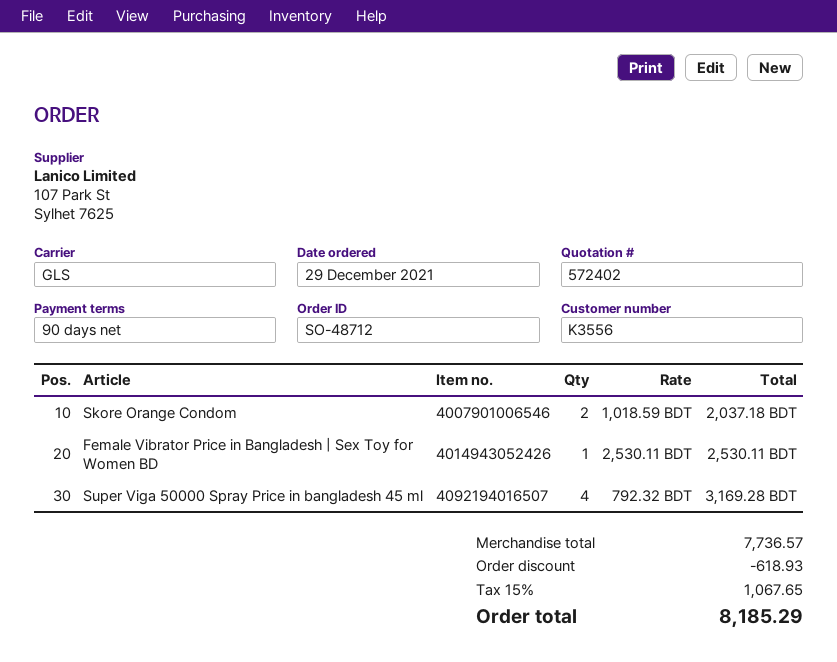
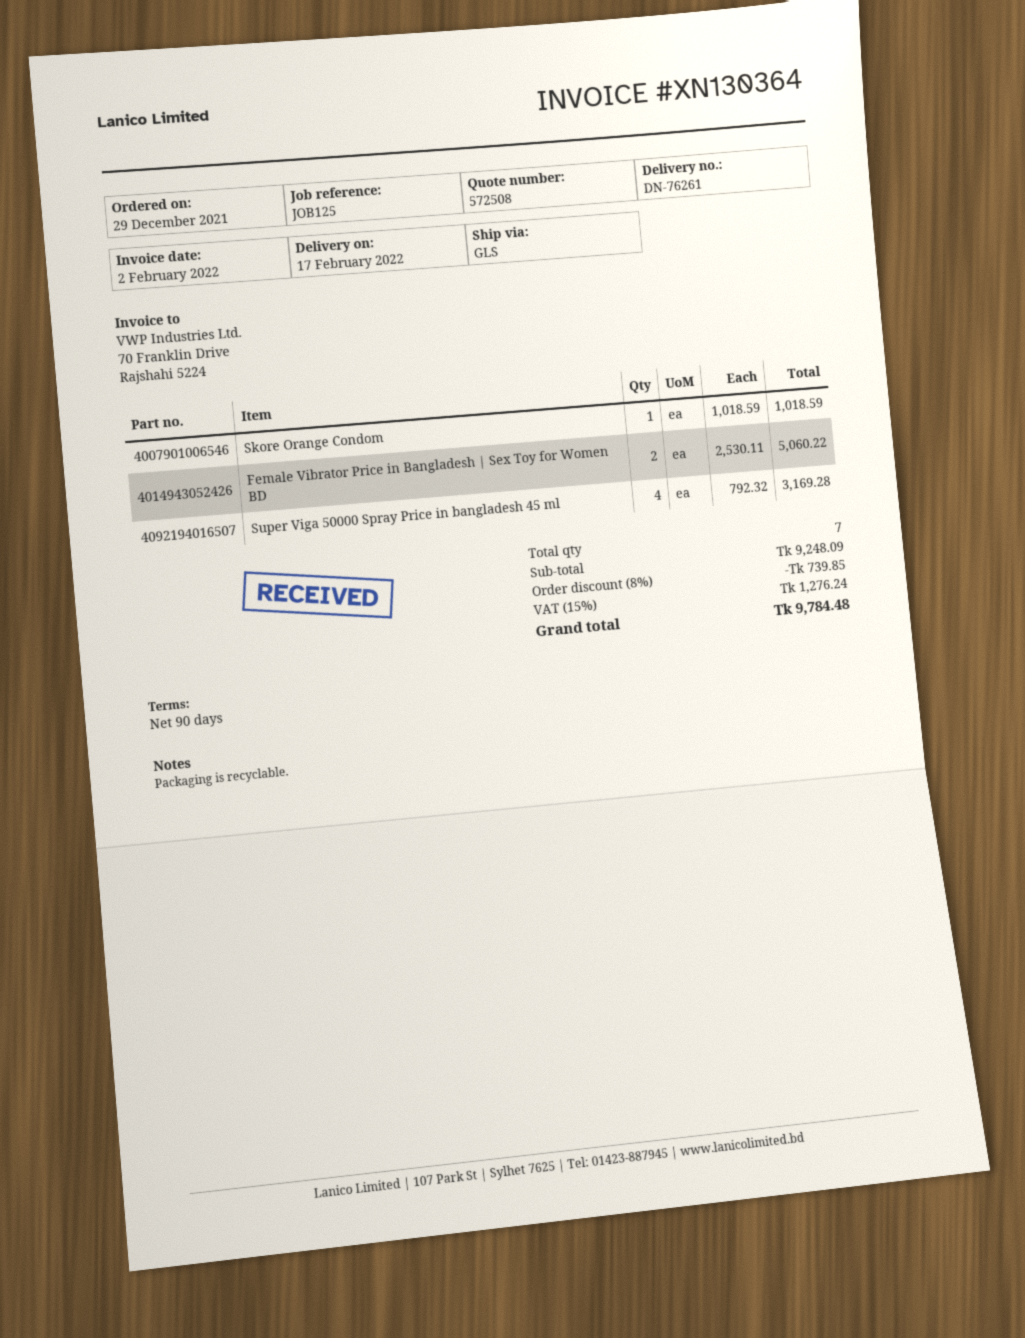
quote number: 572402 -> 572508
Skore Orange Condom: 2 x 1018.59 = 2037.18 -> 1 x 1018.59 = 1018.59
Female Vibrator Price in Bangladesh | Sex Toy for Women BD: 1 x 2530.11 = 2530.11 -> 2 x 2530.11 = 5060.22
subtotal: 7736.57 -> 9248.09
discount: 618.93 -> 739.85
tax: 15% = 1067.65 -> 15% = 1276.24
total: 8185.29 -> 9784.48

